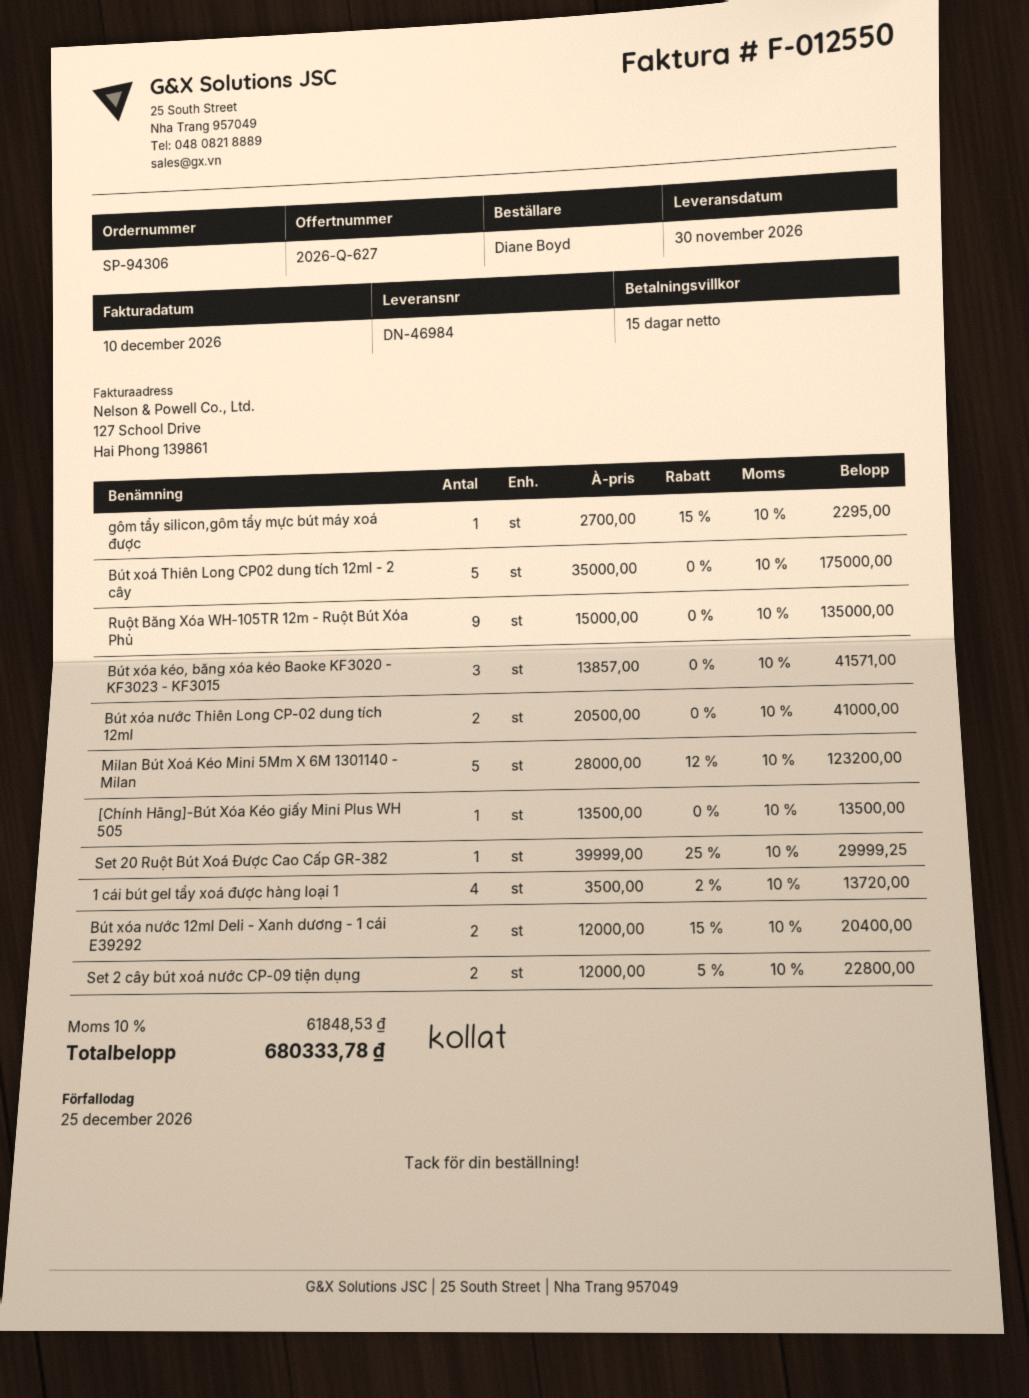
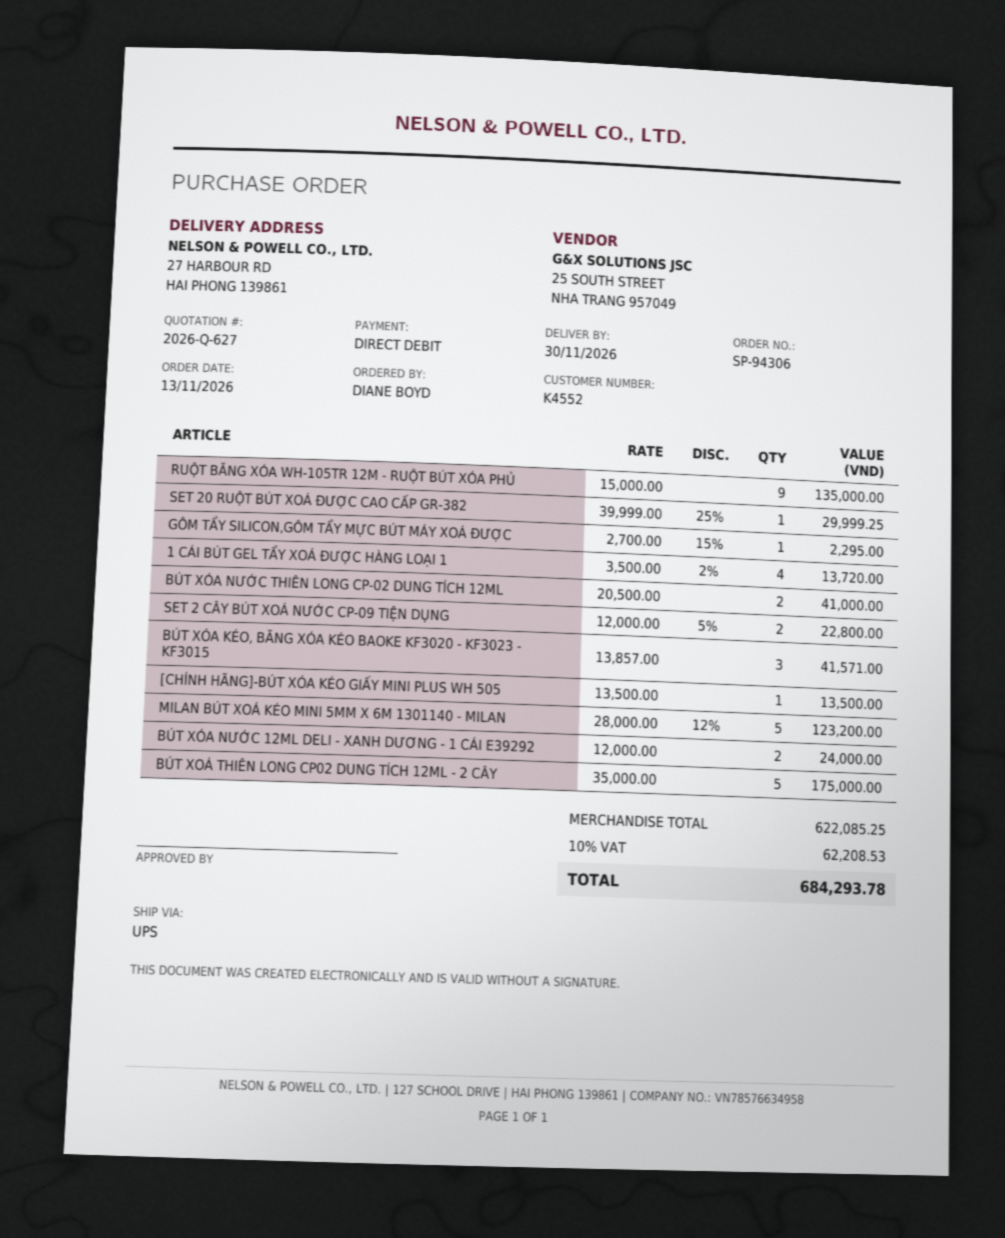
Bút xóa nước 12ml Deli - Xanh dương - 1 cái E39292: 2 x 12000.00 - 15% = 20400.00 -> 2 x 12000.00 = 24000.00
tax: 10% = 61848.53 -> 10% = 62208.53
total: 680333.78 -> 684293.78

